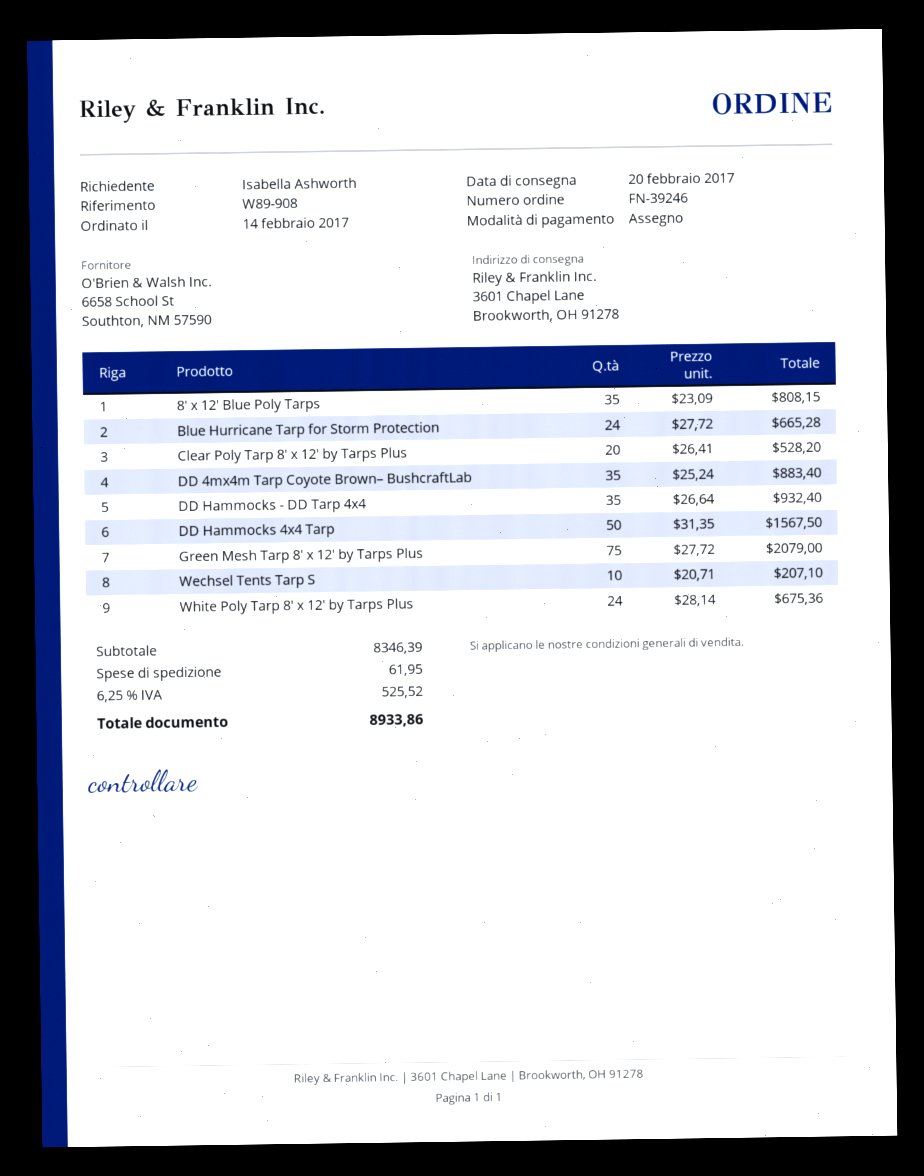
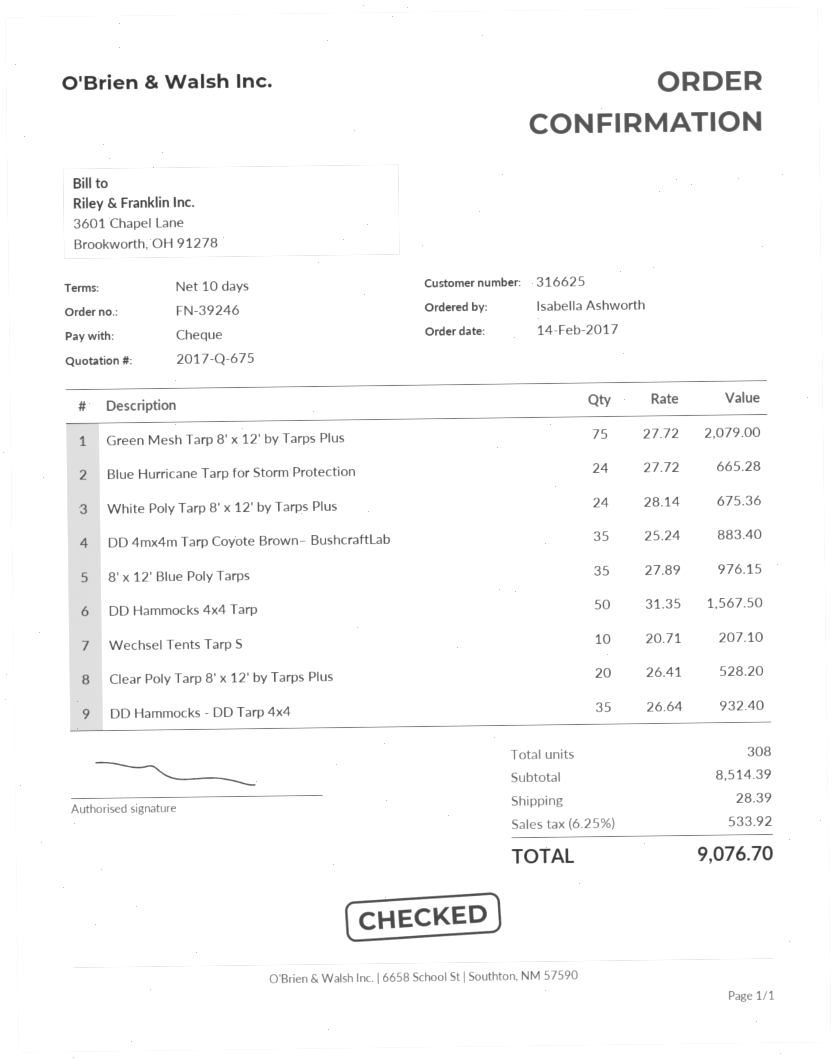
8' x 12' Blue Poly Tarps: 35 x 23.09 = 808.15 -> 35 x 27.89 = 976.15
subtotal: 8346.39 -> 8514.39
shipping: 61.95 -> 28.39
tax: 6.25% = 525.52 -> 6.25% = 533.92
total: 8933.86 -> 9076.70

